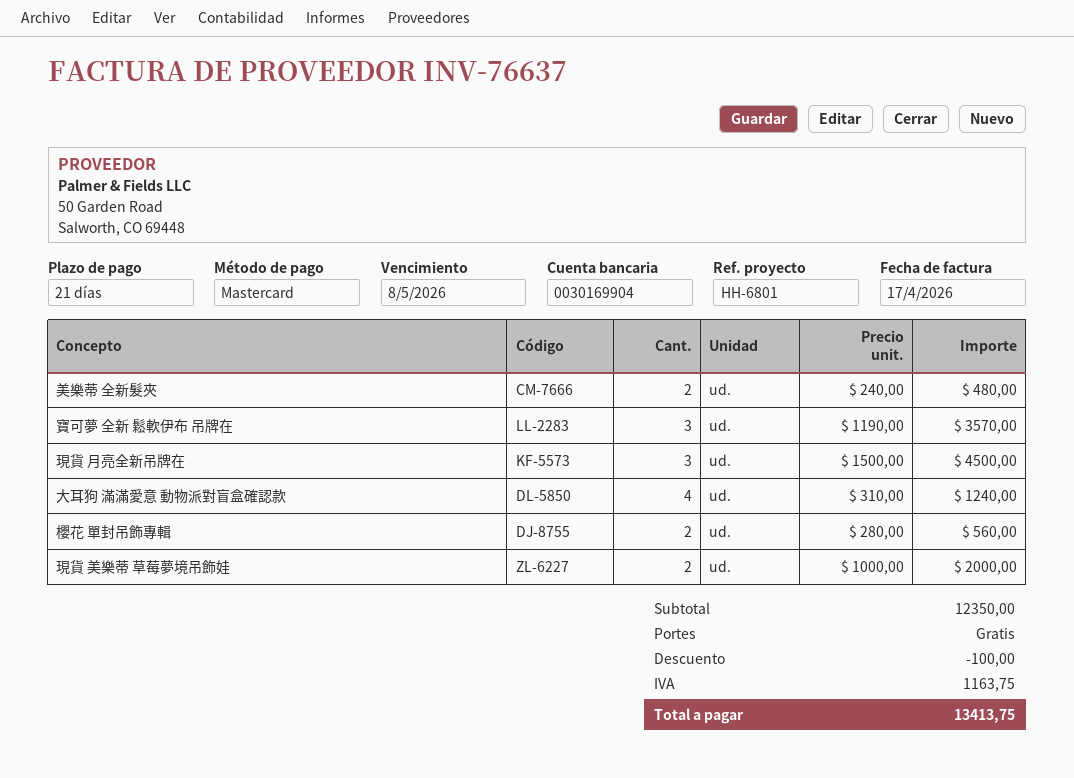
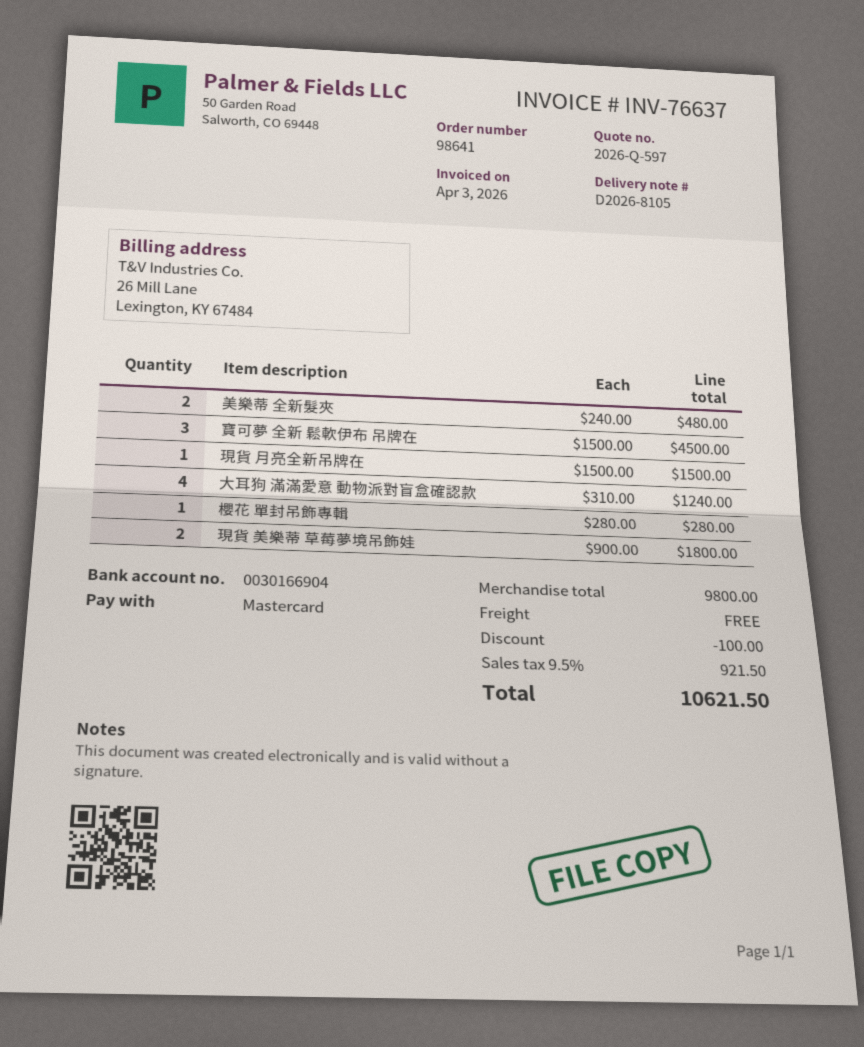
invoice date: 2026-04-17 -> 2026-04-03
bank account: 0030169904 -> 0030166904
寶可夢 全新 鬆軟伊布 吊牌在: 3 x 1190.00 = 3570.00 -> 3 x 1500.00 = 4500.00
現貨 月亮全新吊牌在: 3 x 1500.00 = 4500.00 -> 1 x 1500.00 = 1500.00
櫻花 單封吊飾專輯: 2 x 280.00 = 560.00 -> 1 x 280.00 = 280.00
現貨 美樂蒂 草莓夢境吊飾娃: 2 x 1000.00 = 2000.00 -> 2 x 900.00 = 1800.00
subtotal: 12350.00 -> 9800.00
tax: 1163.75 -> 921.50
total: 13413.75 -> 10621.50

